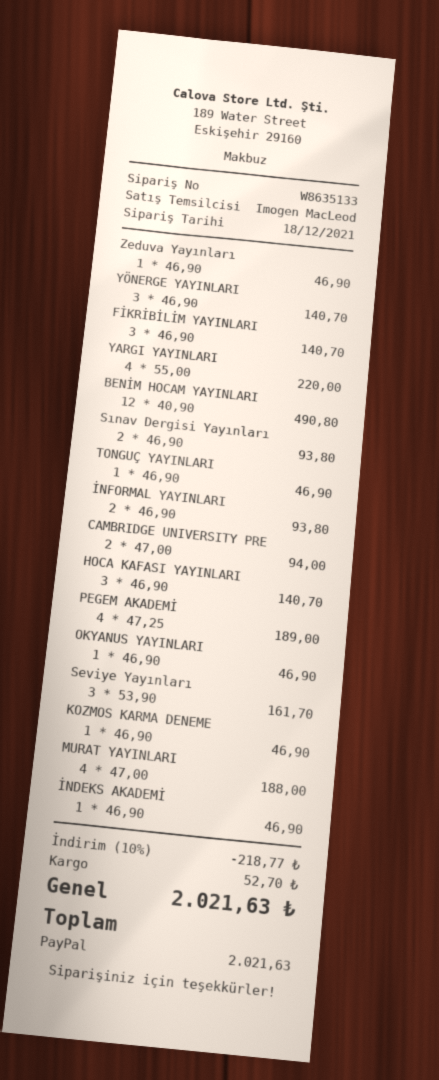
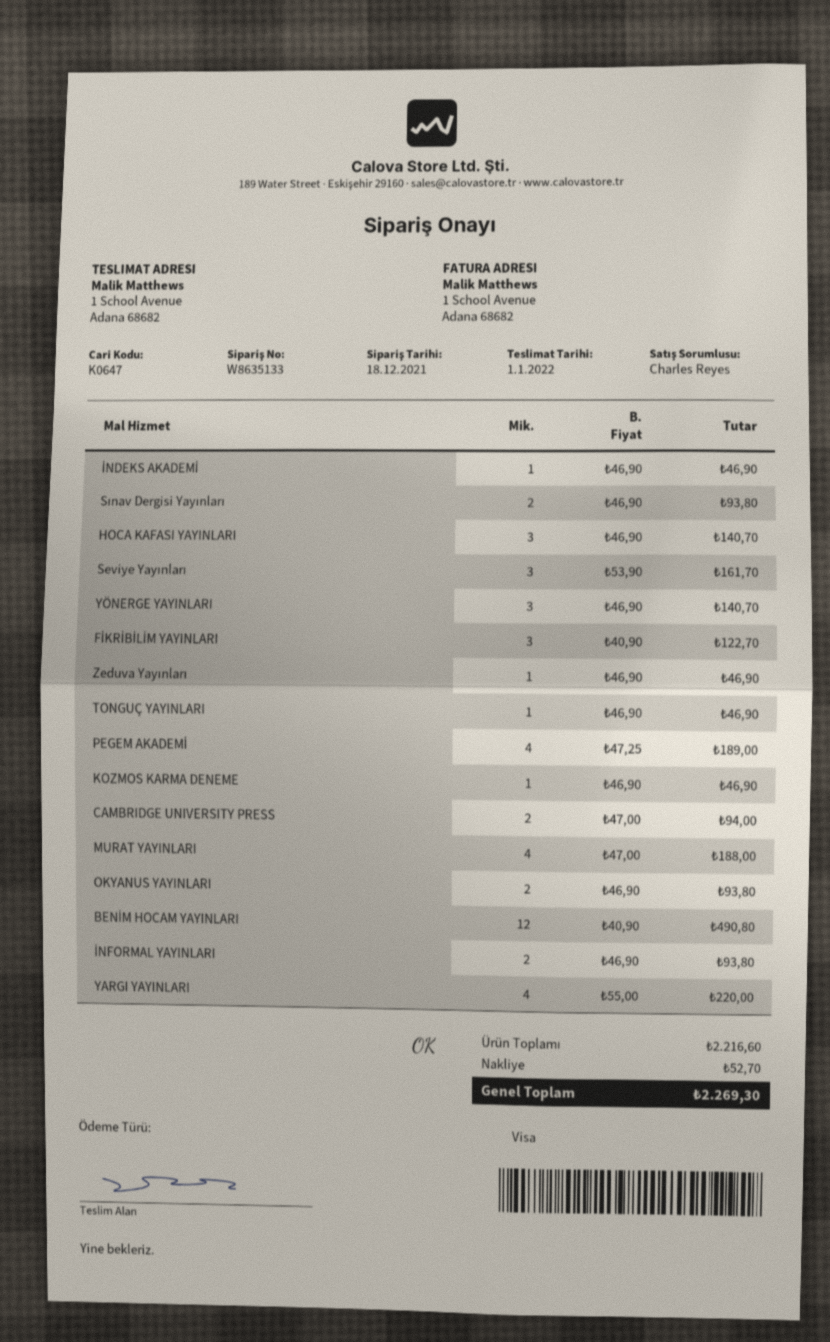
sales rep: Imogen MacLeod -> Charles Reyes
payment method: PayPal -> Visa
FİKRİBİLİM YAYINLARI: 3 x 46.90 = 140.70 -> 3 x 40.90 = 122.70
OKYANUS YAYINLARI: 1 x 46.90 = 46.90 -> 2 x 46.90 = 93.80
discount: 10% = 218.77 -> none
total: 2021.63 -> 2269.30

